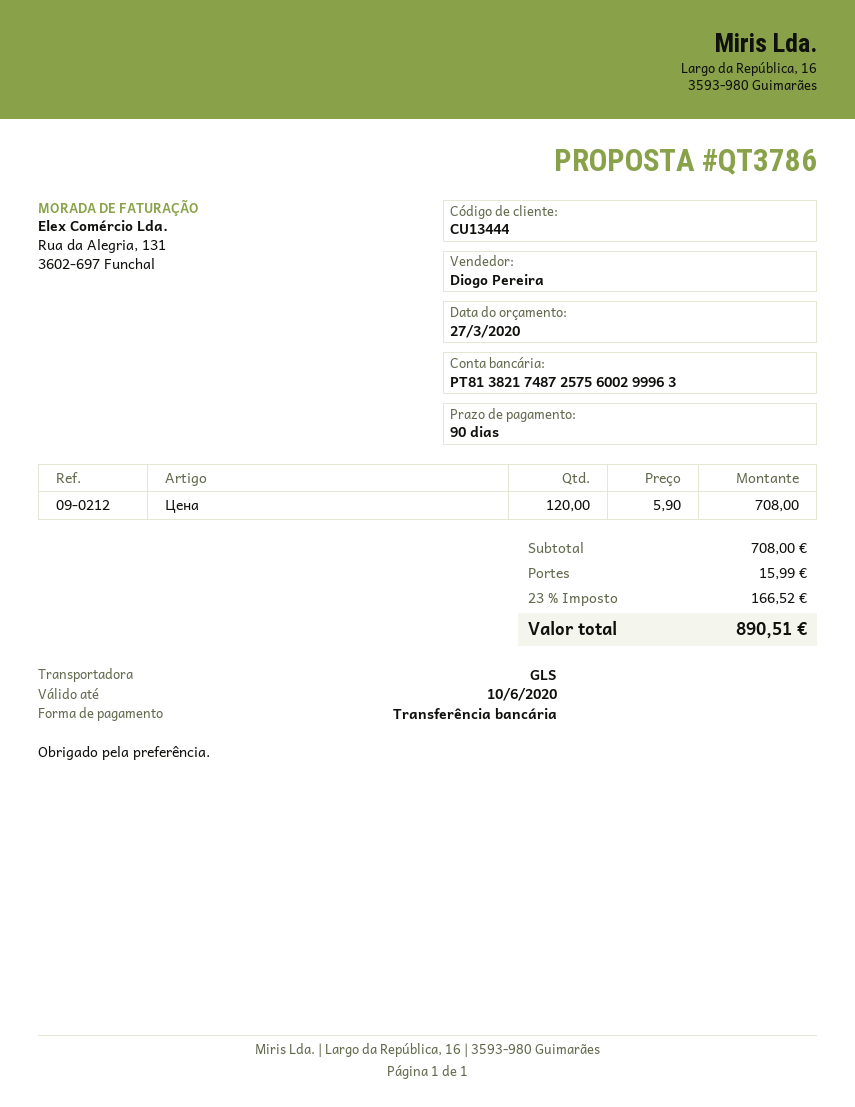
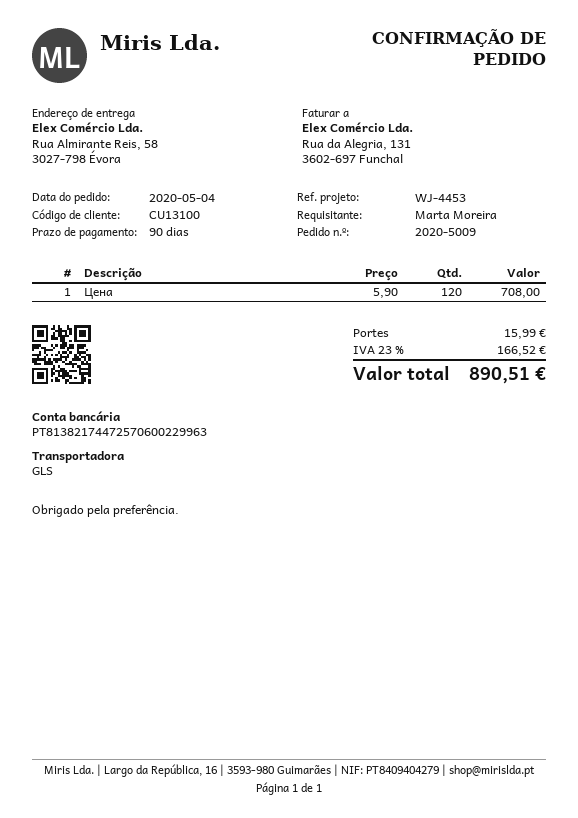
customer number: CU13444 -> CU13100
bank account: PT81382174872575600299963 -> PT81382174472570600229963

